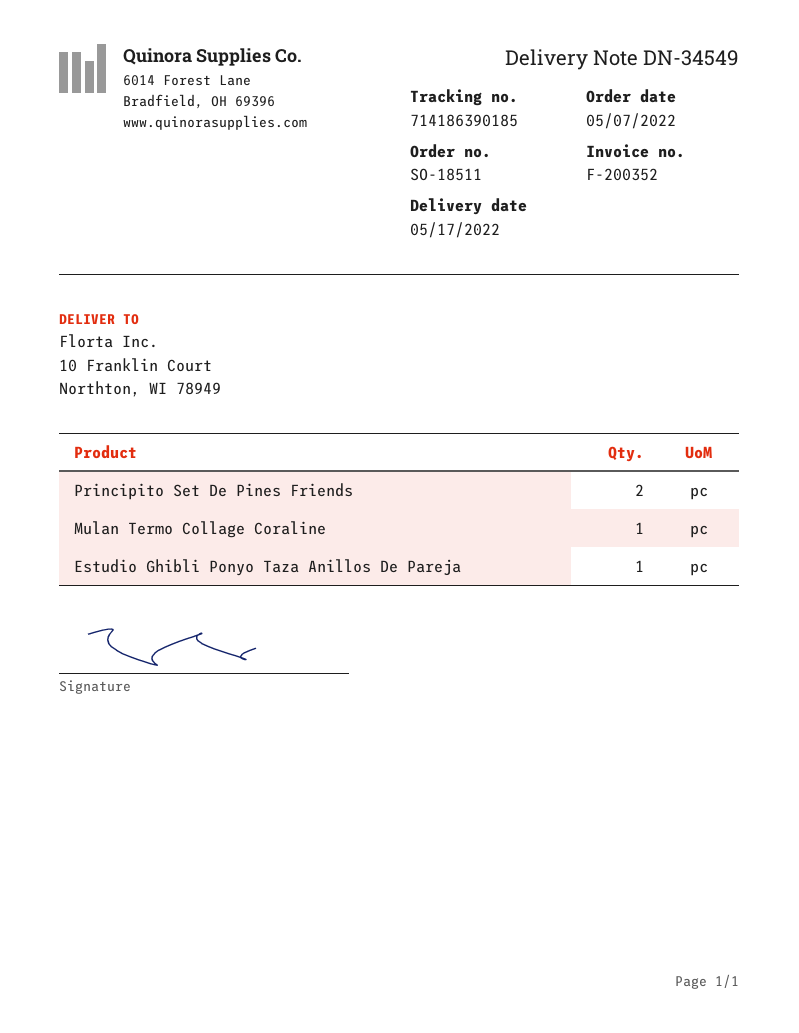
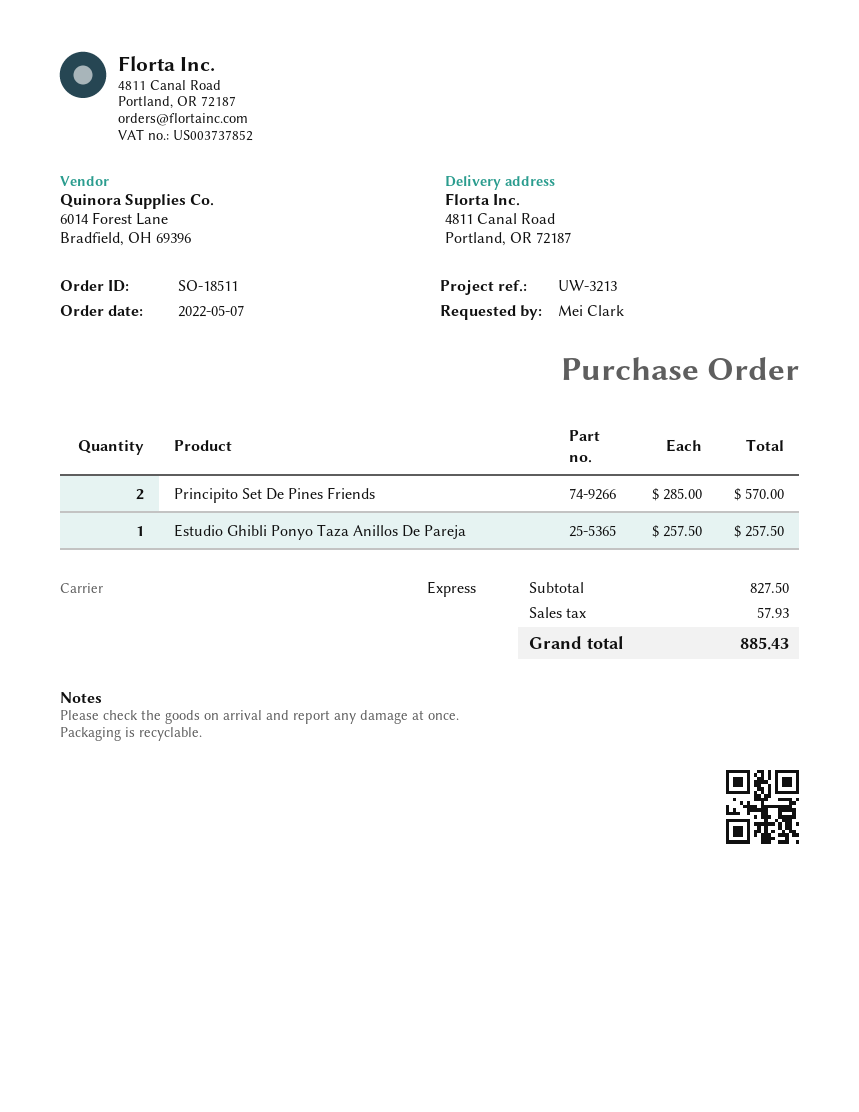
ship to: 10 Franklin Court, Northton, WI 78949 -> 4811 Canal Road, Portland, OR 72187
Mulan Termo Collage Coraline: 1 -> none

